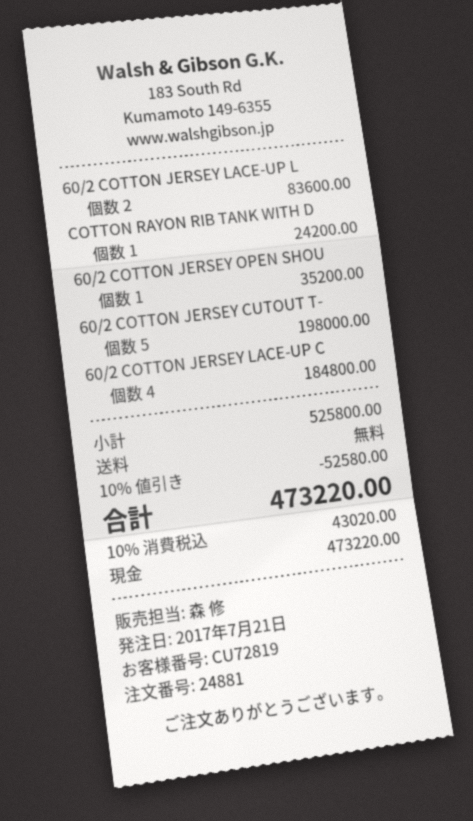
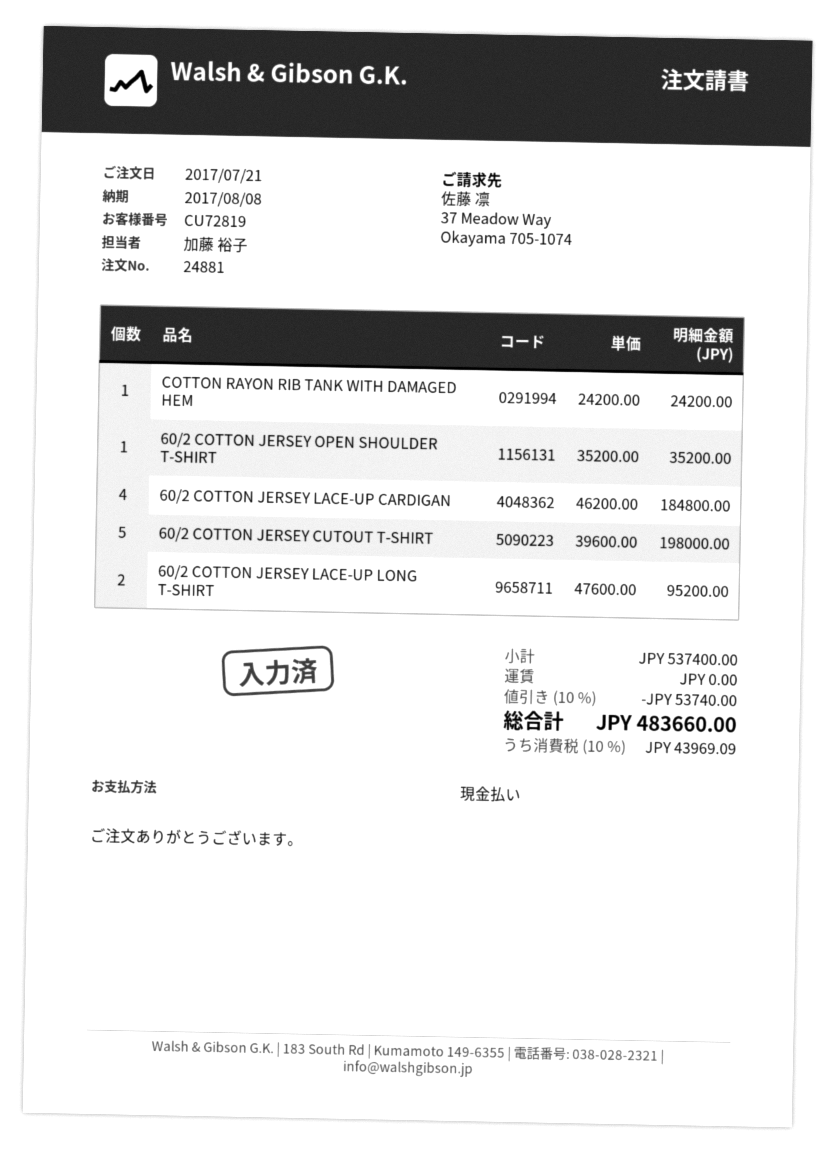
sales rep: 森 修 -> 加藤 裕子
60/2 COTTON JERSEY LACE-UP L: 2 for 83600.00 -> 2 for 95200.00
subtotal: 525800.00 -> 537400.00
discount: 10% = 52580.00 -> 10% = 53740.00
tax: 10% = 43020.00 -> 10% = 43969.09
total: 473220.00 -> 483660.00

